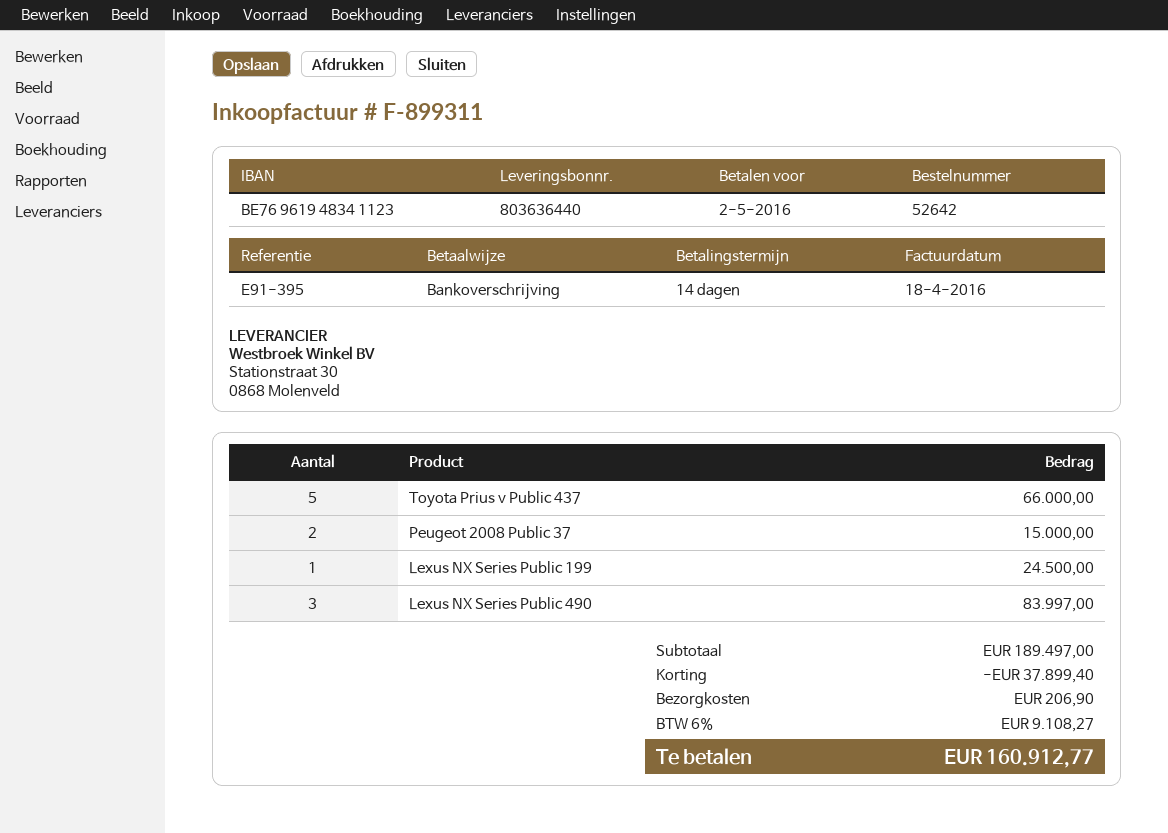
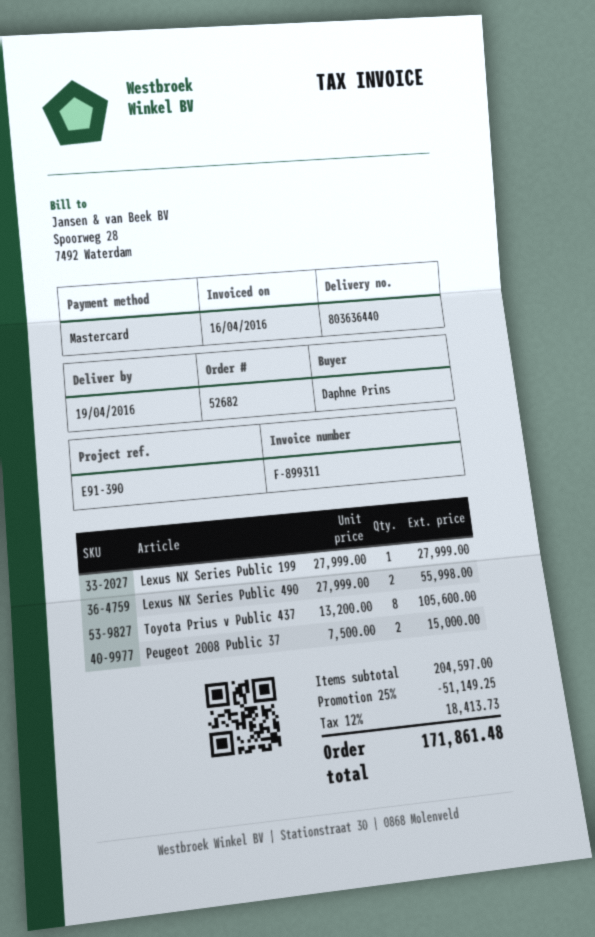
order number: 52642 -> 52682
invoice date: 2016-04-18 -> 2016-04-16
reference: E91-395 -> E91-390
payment method: bank transfer -> Mastercard
Toyota Prius v Public 437: 5 for 66000.00 -> 8 for 105600.00
Lexus NX Series Public 199: 1 for 24500.00 -> 1 for 27999.00
Lexus NX Series Public 490: 3 for 83997.00 -> 2 for 55998.00
subtotal: 189497.00 -> 204597.00
discount: 37899.40 -> 51149.25
shipping: 206.90 -> none
tax: 6% = 9108.27 -> 12% = 18413.73
total: 160912.77 -> 171861.48

